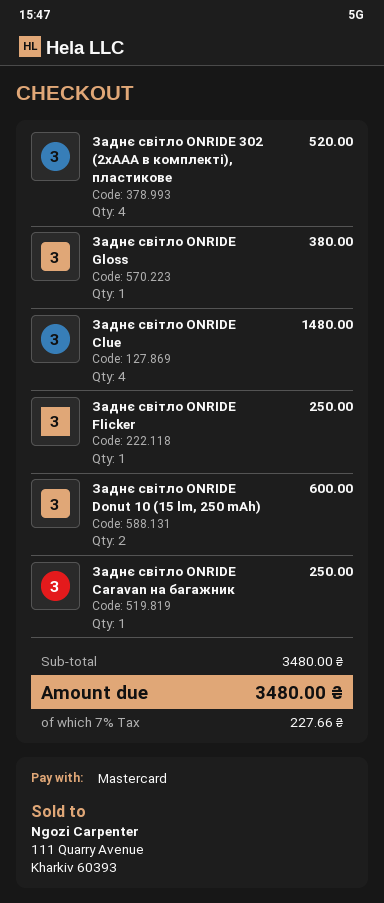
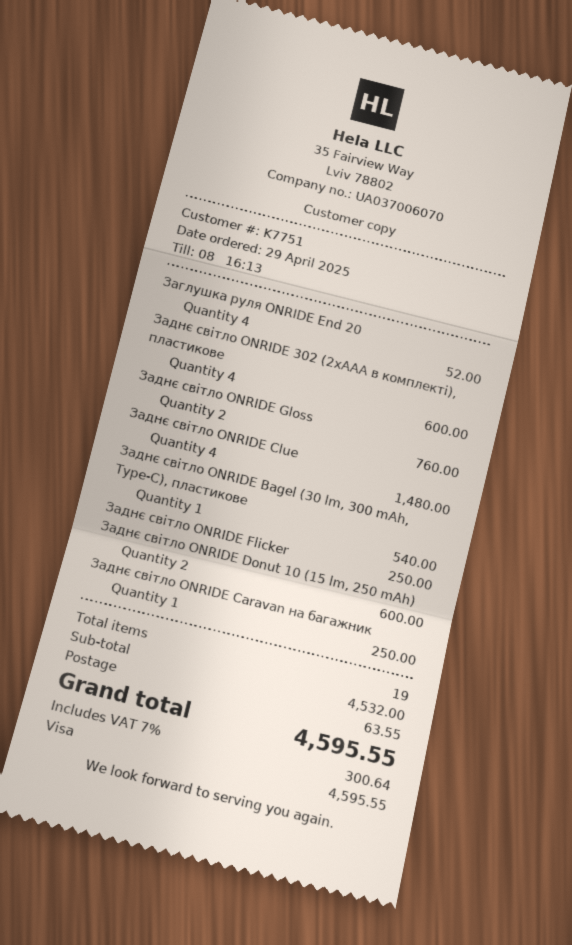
payment method: Mastercard -> Visa
Заднє світло ONRIDE 302 (2xAAA в комплекті), пластикове: 4 for 520.00 -> 4 for 600.00
Заднє світло ONRIDE Gloss: 1 for 380.00 -> 2 for 760.00
Заглушка руля ONRIDE End 20: none -> 4 for 52.00
Заднє світло ONRIDE Bagel (30 lm, 300 mAh, Type-C), пластикове: none -> 1 for 540.00
subtotal: 3480.00 -> 4532.00
shipping: none -> 63.55
tax: 7% = 227.66 -> 7% = 300.64
total: 3480.00 -> 4595.55

